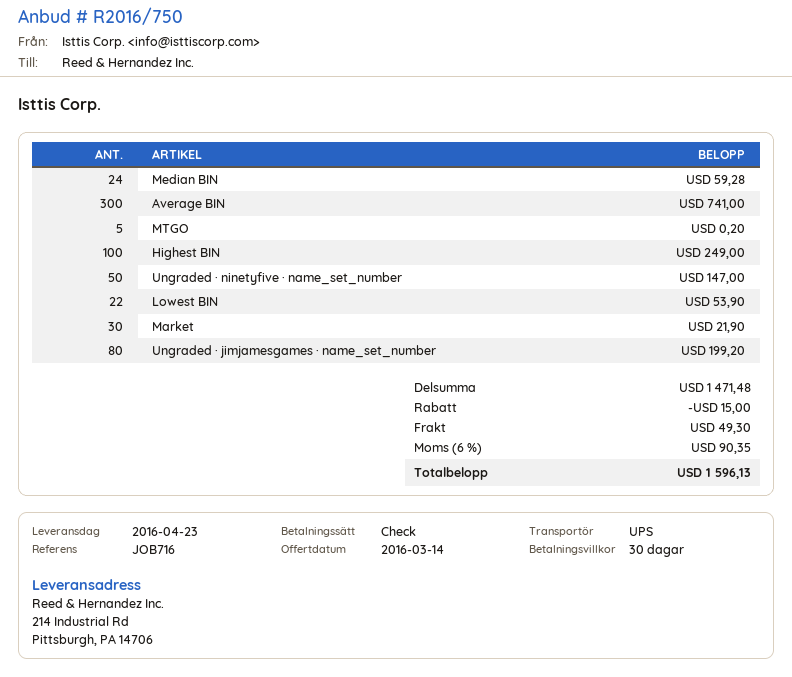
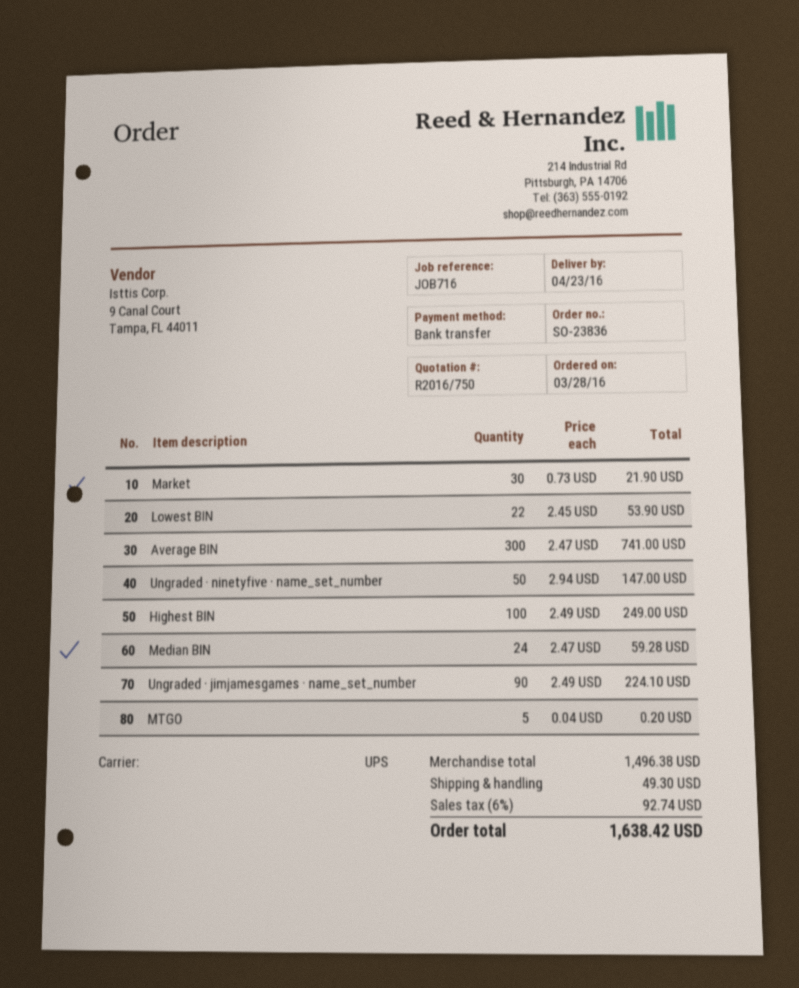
payment method: cheque -> bank transfer
Ungraded · jimjamesgames · name_set_number: 80 for 199.20 -> 90 for 224.10
subtotal: 1471.48 -> 1496.38
discount: 15.00 -> none
tax: 6% = 90.35 -> 6% = 92.74
total: 1596.13 -> 1638.42

